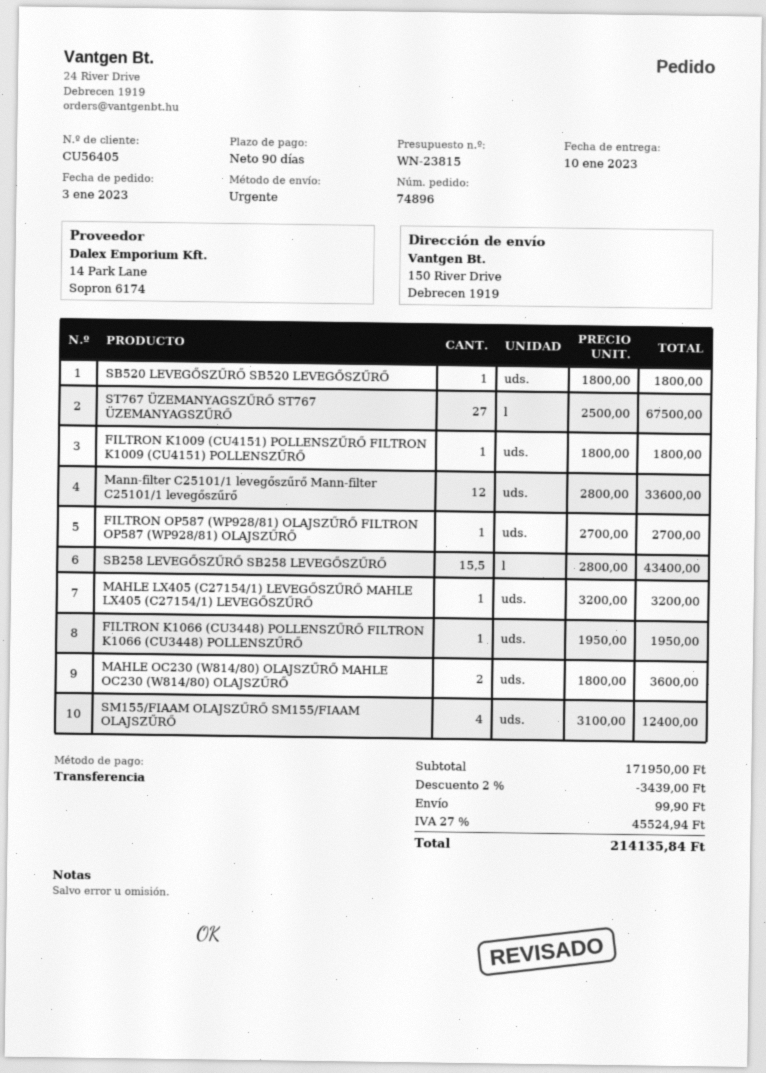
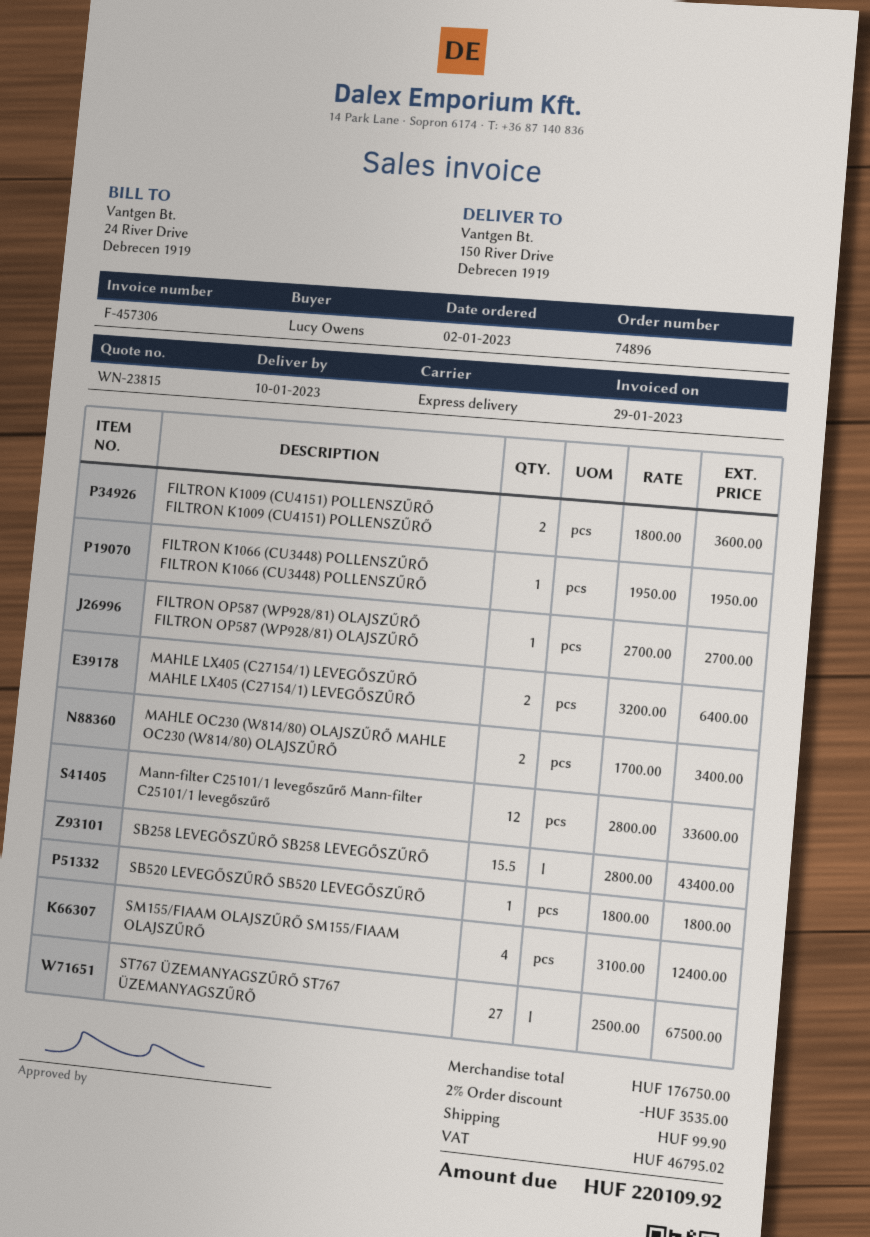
order date: 2023-01-03 -> 2023-01-02
FILTRON K1009 (CU4151) POLLENSZŰRŐ FILTRON K1009 (CU4151) POLLENSZŰRŐ: 1 x 1800.00 = 1800.00 -> 2 x 1800.00 = 3600.00
MAHLE LX405 (C27154/1) LEVEGŐSZŰRŐ MAHLE LX405 (C27154/1) LEVEGŐSZŰRŐ: 1 x 3200.00 = 3200.00 -> 2 x 3200.00 = 6400.00
MAHLE OC230 (W814/80) OLAJSZŰRŐ MAHLE OC230 (W814/80) OLAJSZŰRŐ: 2 x 1800.00 = 3600.00 -> 2 x 1700.00 = 3400.00
subtotal: 171950.00 -> 176750.00
discount: 2% = 3439.00 -> 2% = 3535.00
tax: 45524.94 -> 46795.02
total: 214135.84 -> 220109.92

